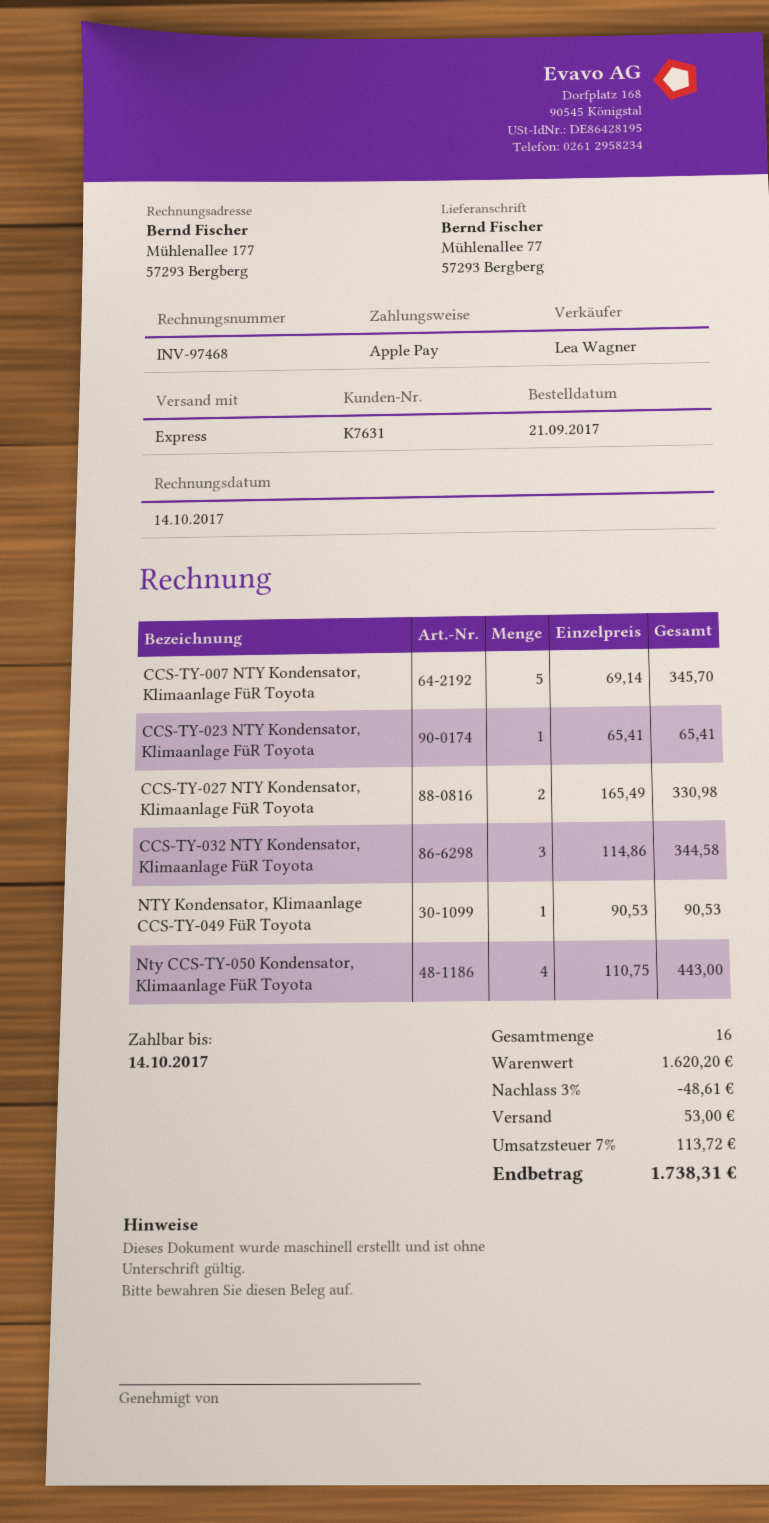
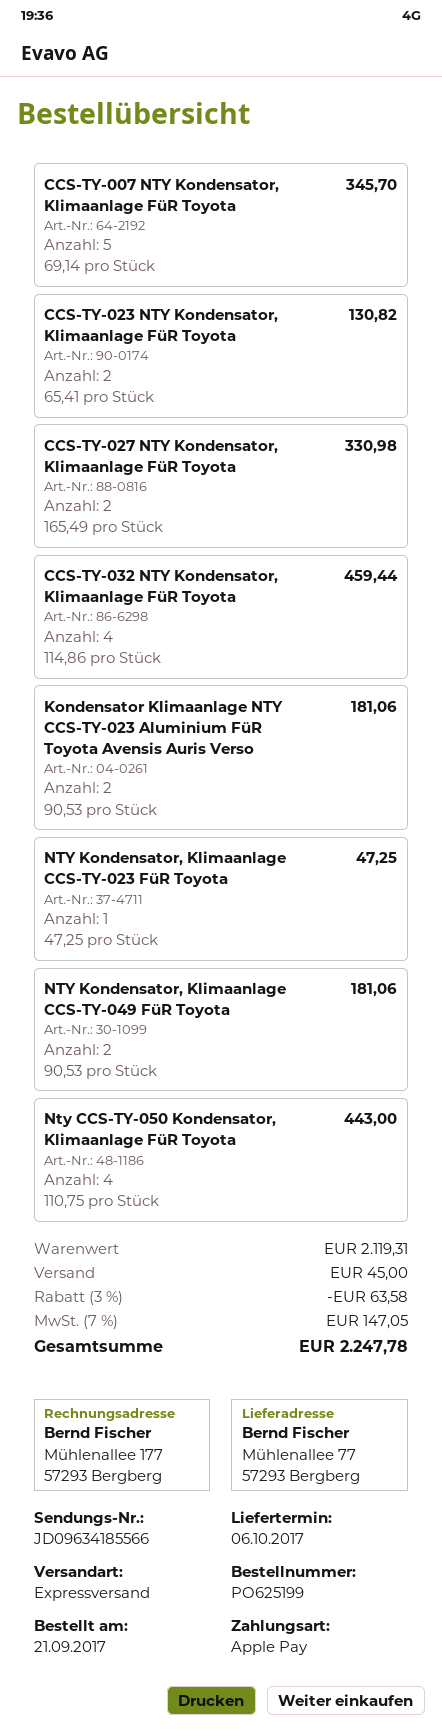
CCS-TY-023 NTY Kondensator, Klimaanlage FüR Toyota: 1 x 65.41 = 65.41 -> 2 x 65.41 = 130.82
CCS-TY-032 NTY Kondensator, Klimaanlage FüR Toyota: 3 x 114.86 = 344.58 -> 4 x 114.86 = 459.44
NTY Kondensator, Klimaanlage CCS-TY-049 FüR Toyota: 1 x 90.53 = 90.53 -> 2 x 90.53 = 181.06
Kondensator Klimaanlage NTY CCS-TY-023 Aluminium FüR Toyota Avensis Auris Verso: none -> 2 x 90.53 = 181.06
NTY Kondensator, Klimaanlage CCS-TY-023 FüR Toyota: none -> 1 x 47.25 = 47.25
subtotal: 1620.20 -> 2119.31
discount: 3% = 48.61 -> 3% = 63.58
shipping: 53.00 -> 45.00
tax: 7% = 113.72 -> 7% = 147.05
total: 1738.31 -> 2247.78

